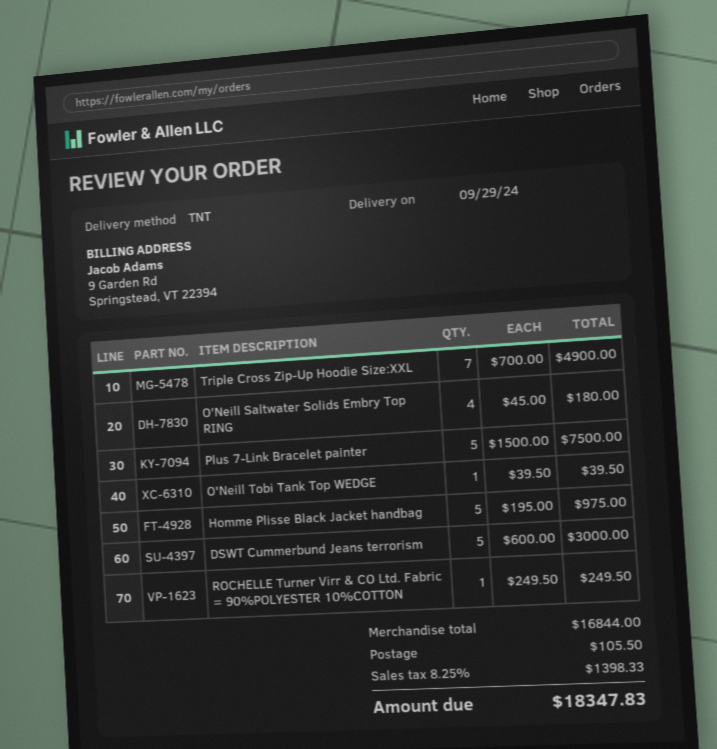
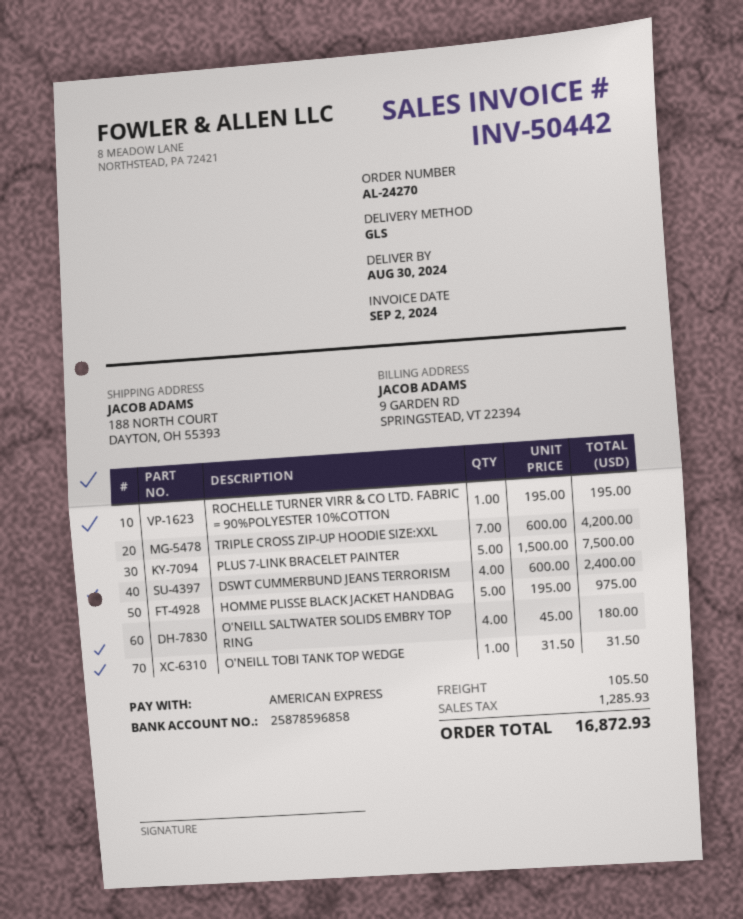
delivery date: 2024-09-29 -> 2024-08-30
shipping method: TNT -> GLS
Triple Cross Zip-Up Hoodie Size:XXL: 7 x 700.00 = 4900.00 -> 7 x 600.00 = 4200.00
O'Neill Tobi Tank Top WEDGE: 1 x 39.50 = 39.50 -> 1 x 31.50 = 31.50
DSWT Cummerbund Jeans terrorism: 5 x 600.00 = 3000.00 -> 4 x 600.00 = 2400.00
ROCHELLE Turner Virr & CO Ltd. Fabric = 90%POLYESTER 10%COTTON: 1 x 249.50 = 249.50 -> 1 x 195.00 = 195.00
tax: 1398.33 -> 1285.93
total: 18347.83 -> 16872.93

